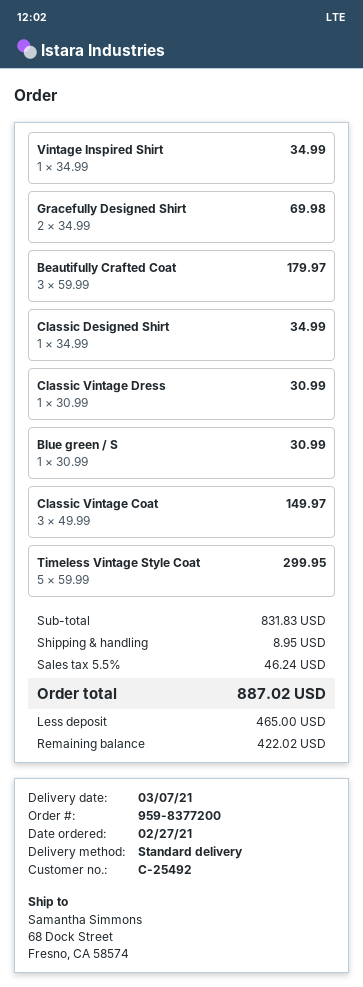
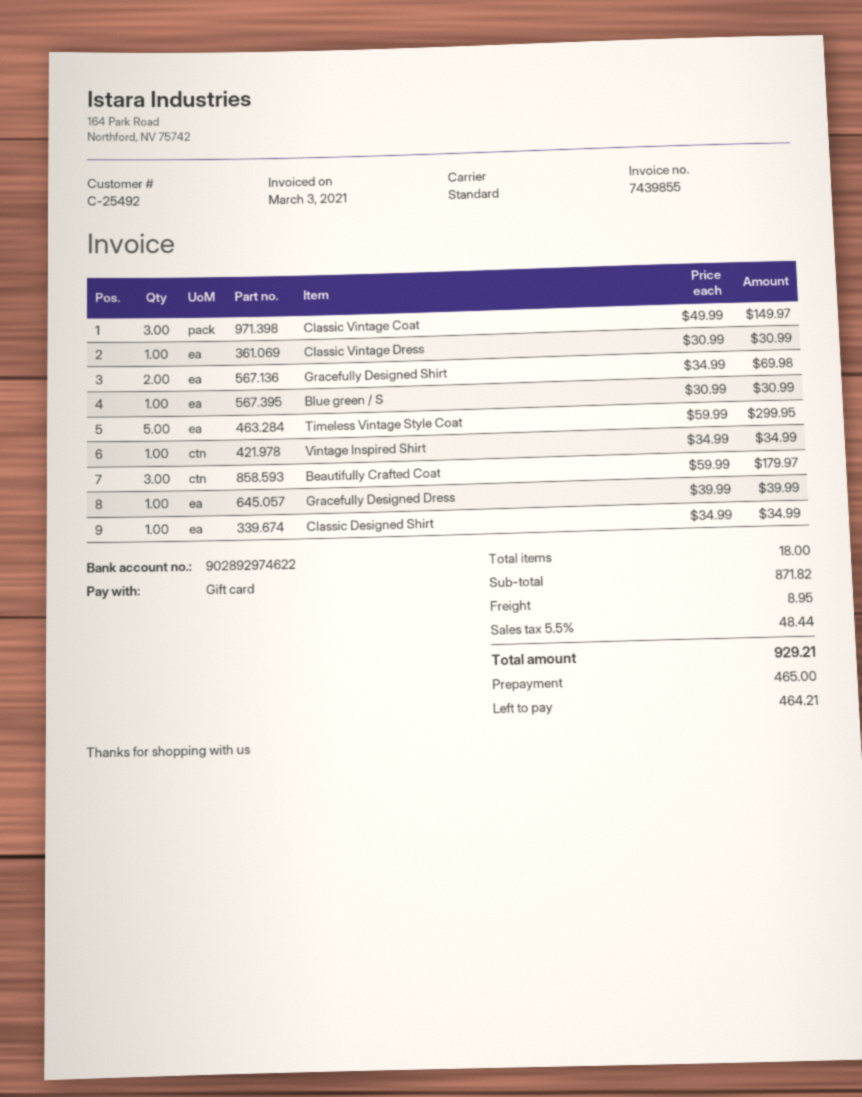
Gracefully Designed Dress: none -> 1 x 39.99 = 39.99
subtotal: 831.83 -> 871.82
tax: 5.5% = 46.24 -> 5.5% = 48.44
total: 887.02 -> 929.21
balance: 422.02 -> 464.21

